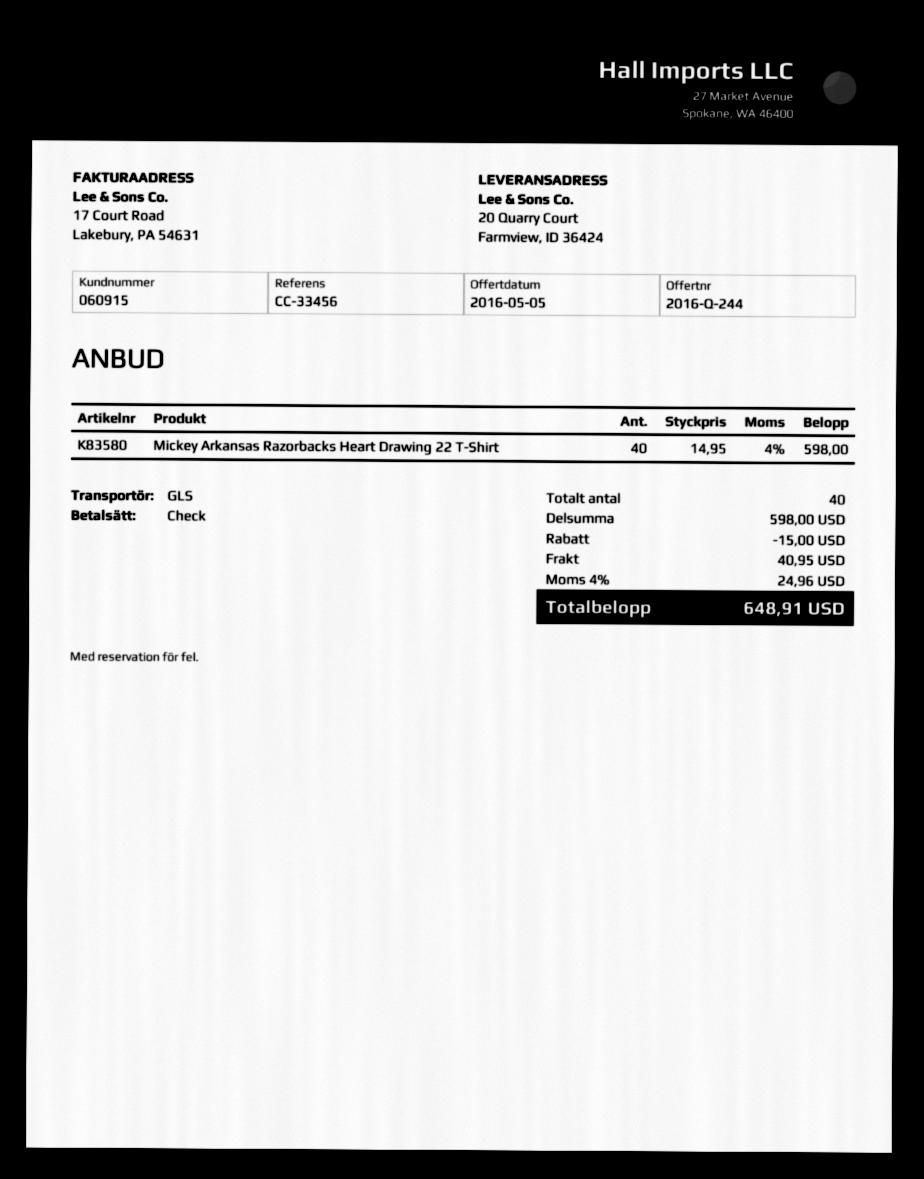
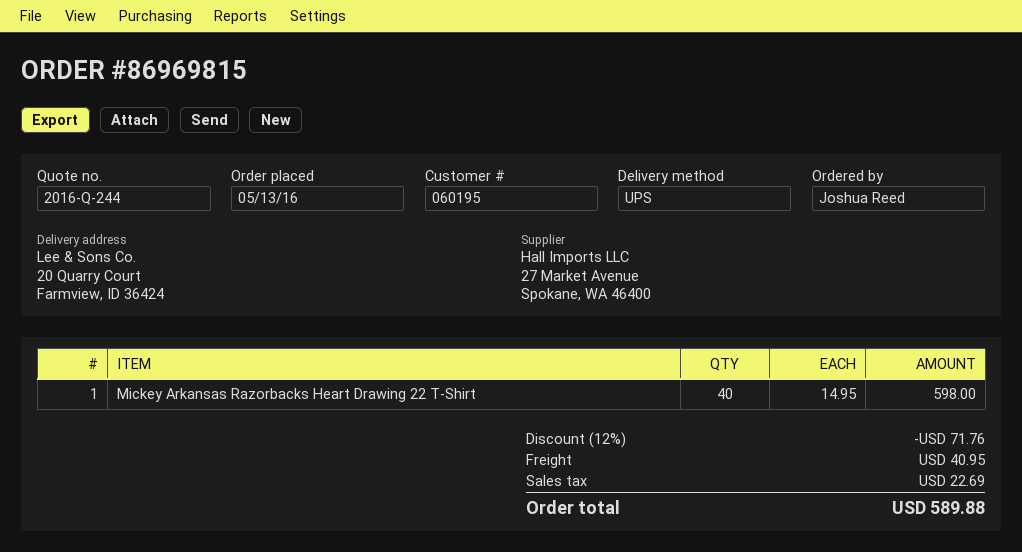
customer number: 060915 -> 060195
shipping method: GLS -> UPS
discount: 15.00 -> 71.76
tax: 24.96 -> 22.69
total: 648.91 -> 589.88

